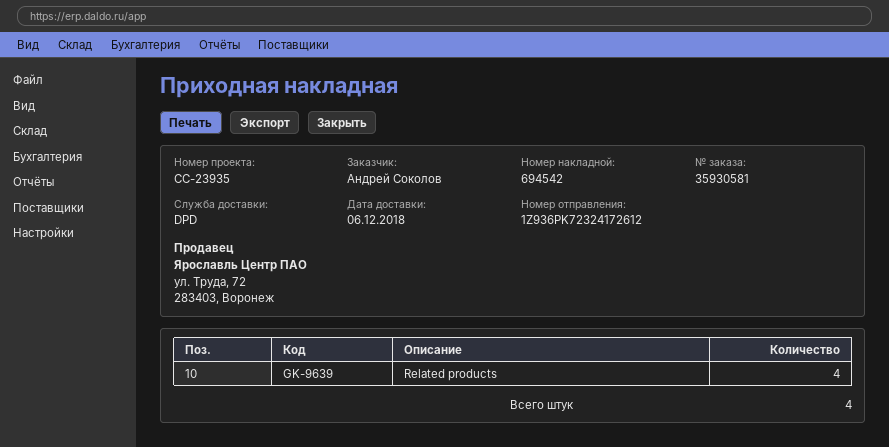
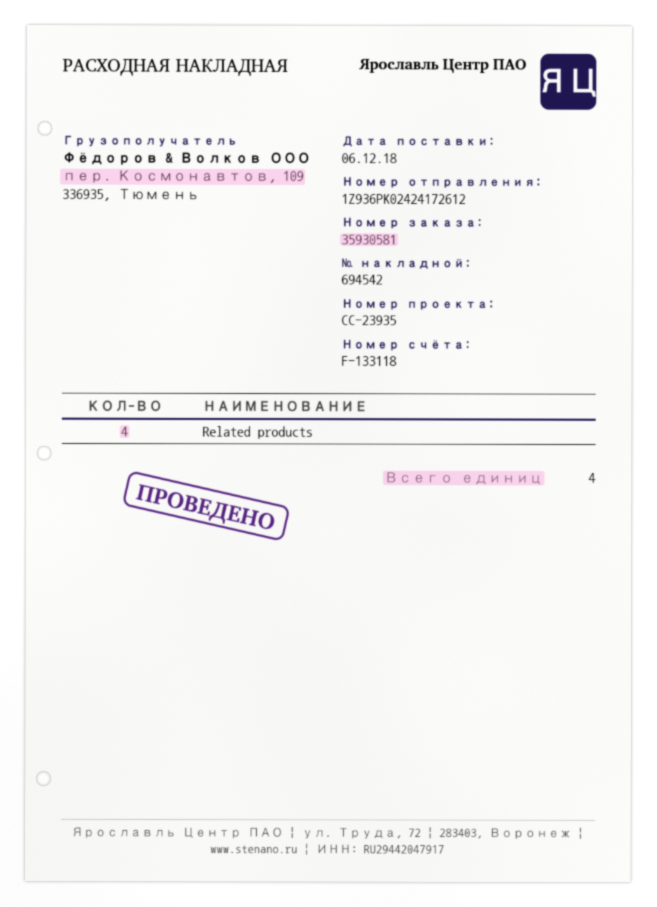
tracking number: 1Z936PK72324172612 -> 1Z936PK02424172612

